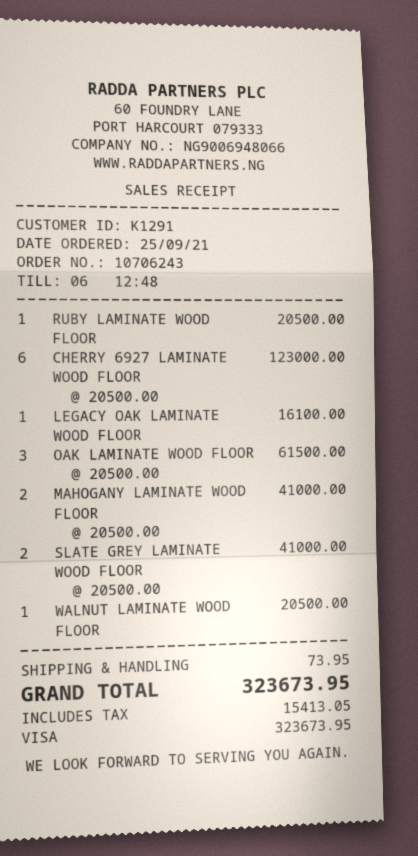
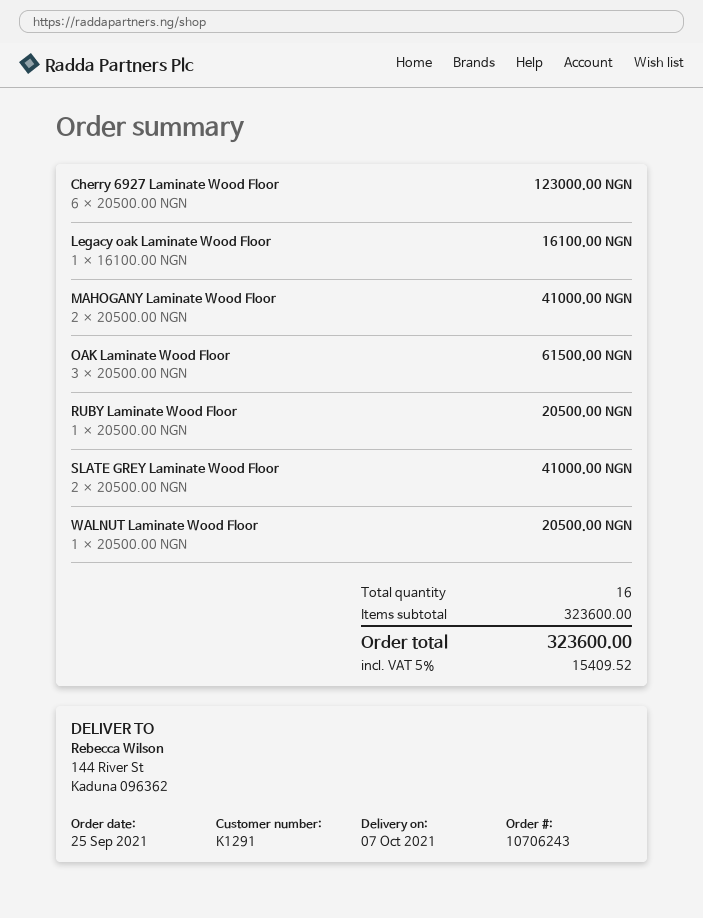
shipping: 73.95 -> none
tax: 15413.05 -> 15409.52
total: 323673.95 -> 323600.00

